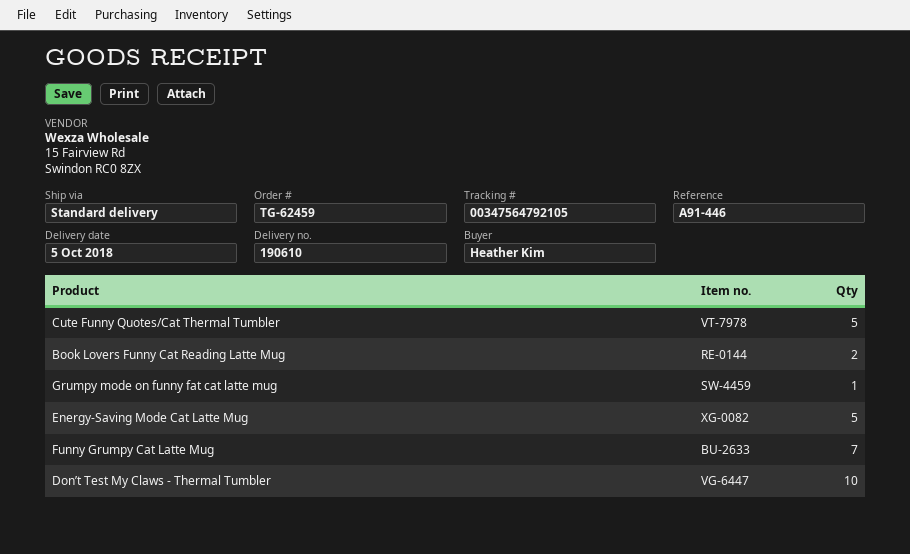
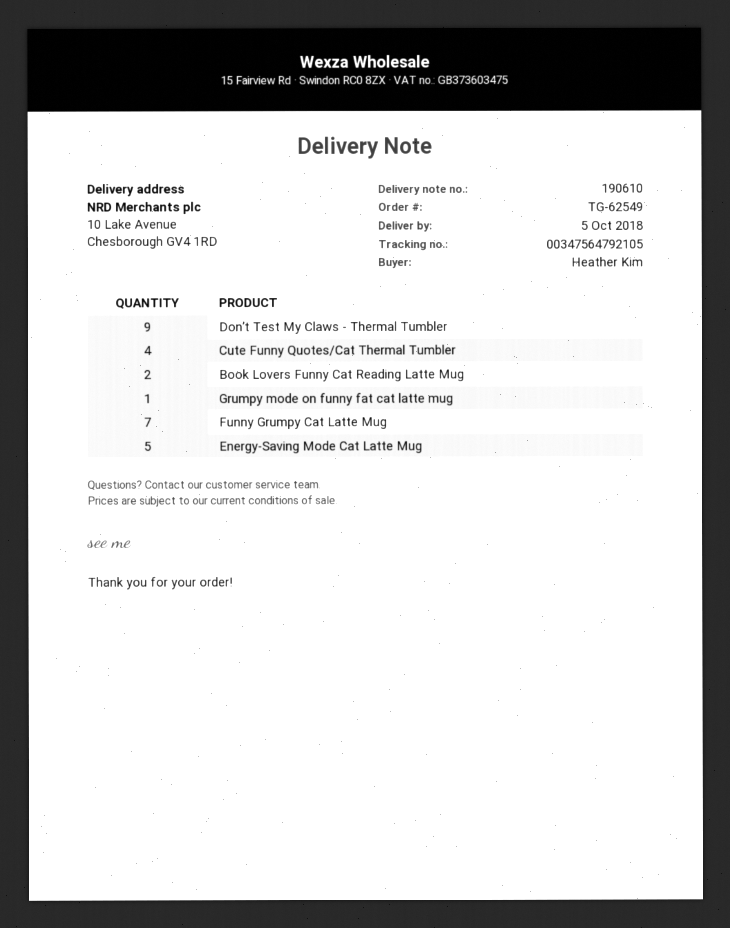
order number: TG-62459 -> TG-62549
Cute Funny Quotes/Cat Thermal Tumbler: 5 -> 4
Don’t Test My Claws - Thermal Tumbler: 10 -> 9

